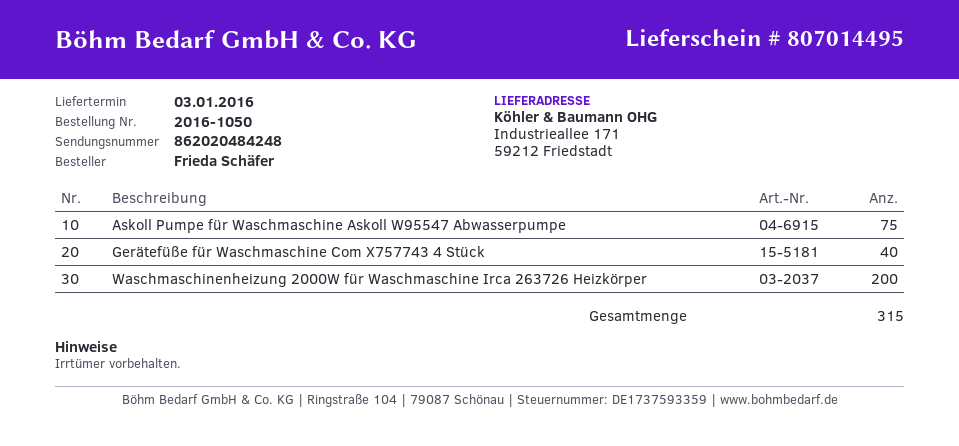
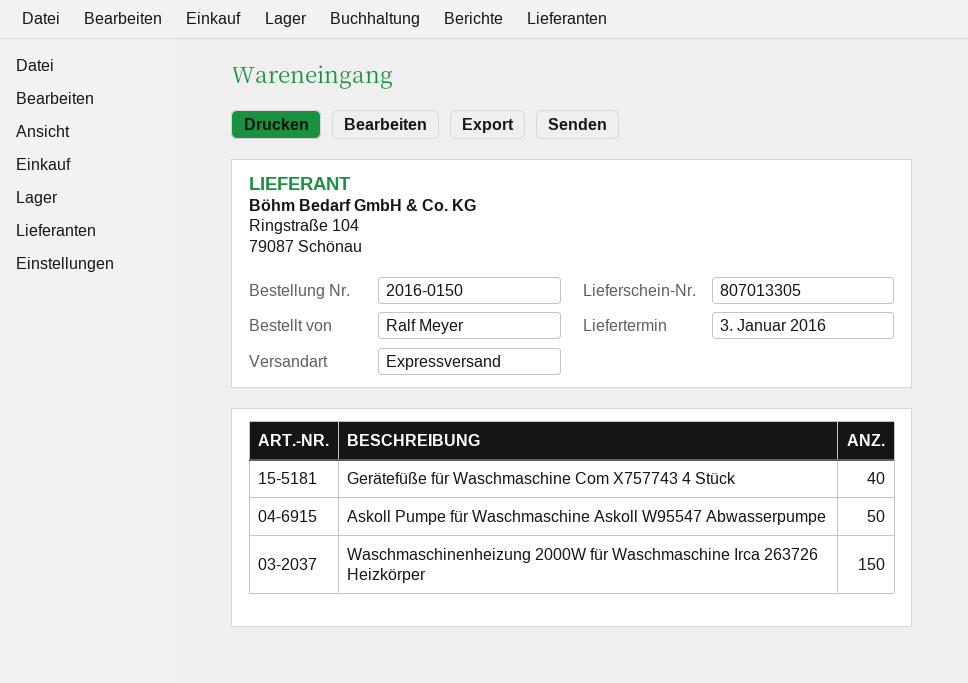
order number: 2016-1050 -> 2016-0150
delivery note number: 807014495 -> 807013305
ordered by: Frieda Schäfer -> Ralf Meyer
Askoll Pumpe für Waschmaschine Askoll W95547 Abwasserpumpe: 75 -> 50
Waschmaschinenheizung 2000W für Waschmaschine Irca 263726 Heizkörper: 200 -> 150

